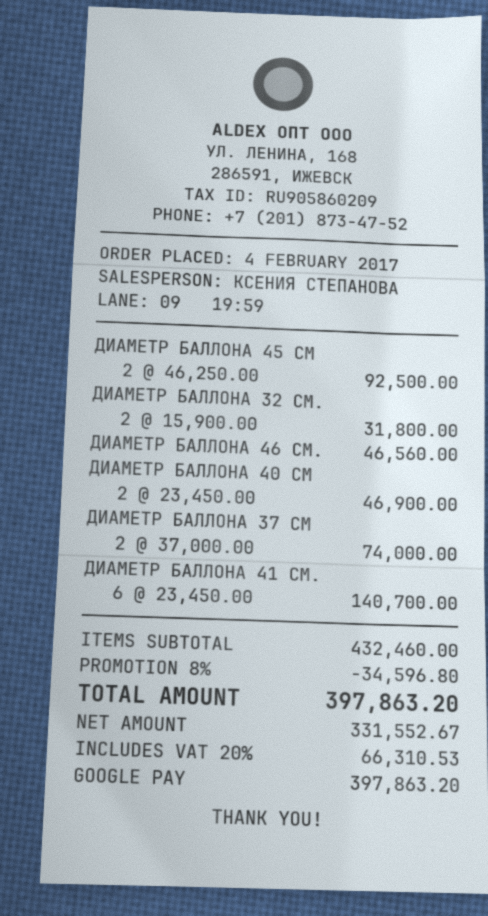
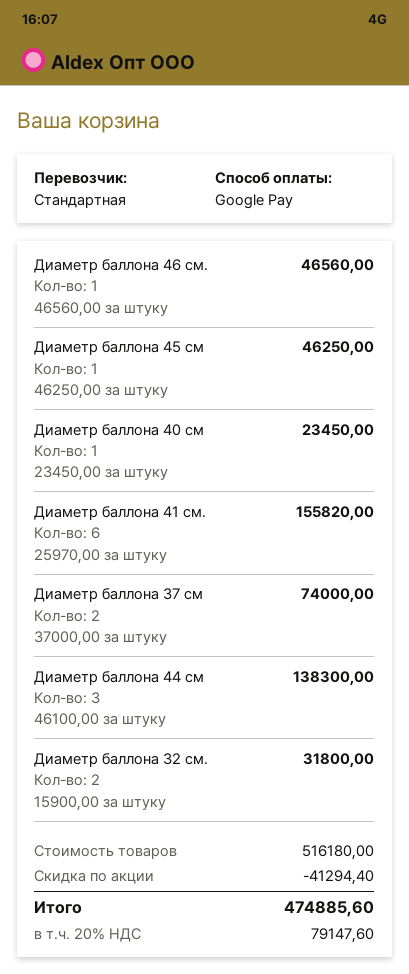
ДИАМЕТР БАЛЛОНА 45 СМ: 2 x 46250.00 = 92500.00 -> 1 x 46250.00 = 46250.00
ДИАМЕТР БАЛЛОНА 40 СМ: 2 x 23450.00 = 46900.00 -> 1 x 23450.00 = 23450.00
ДИАМЕТР БАЛЛОНА 41 СМ.: 6 x 23450.00 = 140700.00 -> 6 x 25970.00 = 155820.00
Диаметр баллона 44 см: none -> 3 x 46100.00 = 138300.00
subtotal: 432460.00 -> 516180.00
discount: 34596.80 -> 41294.40
tax: 20% = 66310.53 -> 20% = 79147.60
total: 397863.20 -> 474885.60

